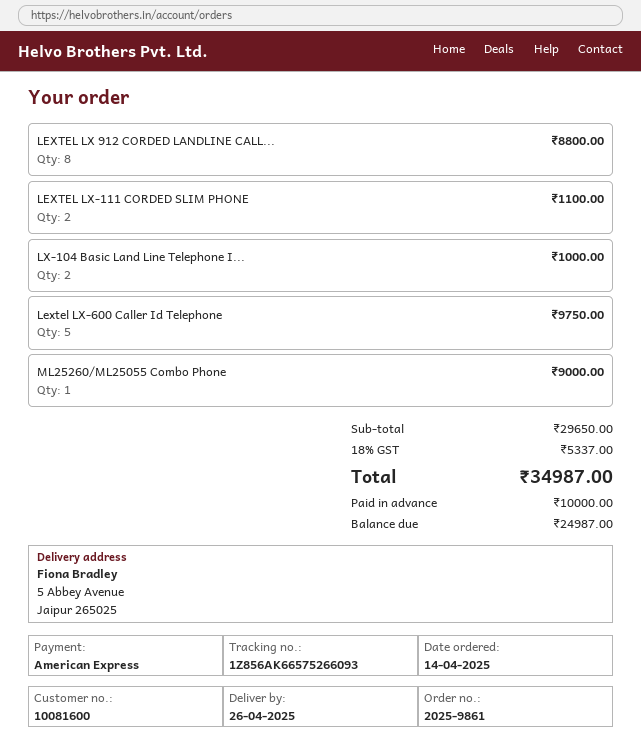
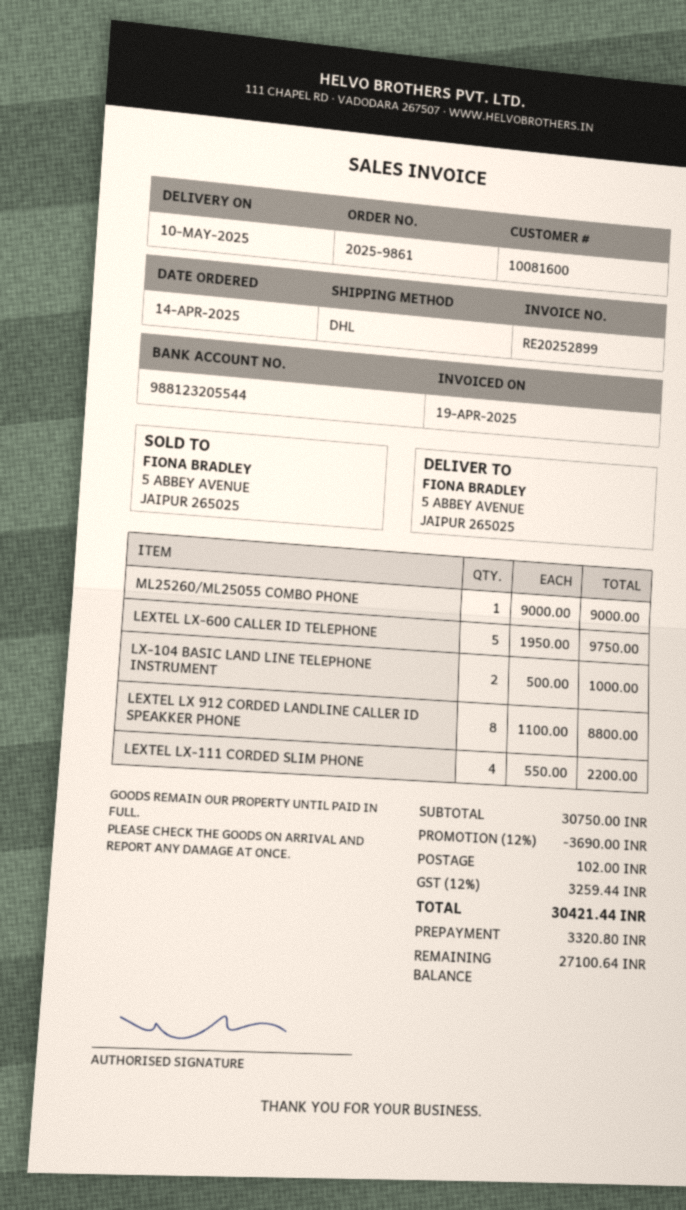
delivery date: 2025-04-26 -> 2025-05-10
LEXTEL LX-111 CORDED SLIM PHONE: 2 for 1100.00 -> 4 for 2200.00
subtotal: 29650.00 -> 30750.00
discount: none -> 12% = 3690.00
shipping: none -> 102.00
tax: 18% = 5337.00 -> 12% = 3259.44
total: 34987.00 -> 30421.44
deposit: 10000.00 -> 3320.80
balance: 24987.00 -> 27100.64

